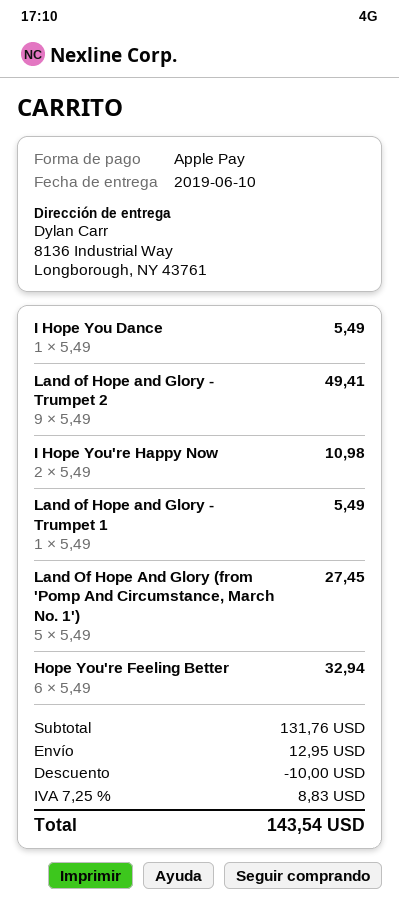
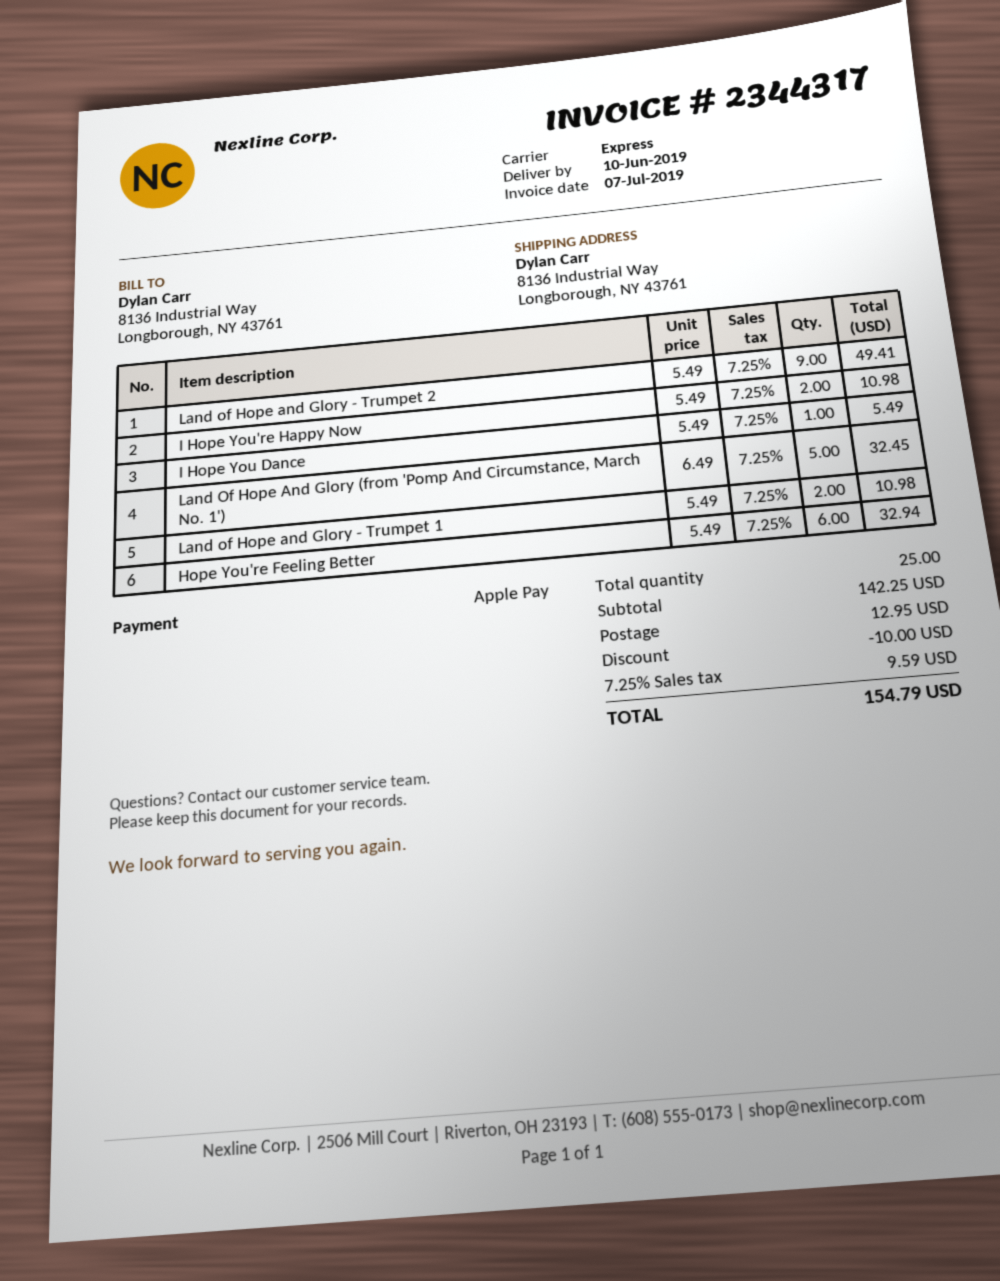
Land of Hope and Glory - Trumpet 1: 1 x 5.49 = 5.49 -> 2 x 5.49 = 10.98
Land Of Hope And Glory (from 'Pomp And Circumstance, March No. 1'): 5 x 5.49 = 27.45 -> 5 x 6.49 = 32.45
subtotal: 131.76 -> 142.25
tax: 7.25% = 8.83 -> 7.25% = 9.59
total: 143.54 -> 154.79

